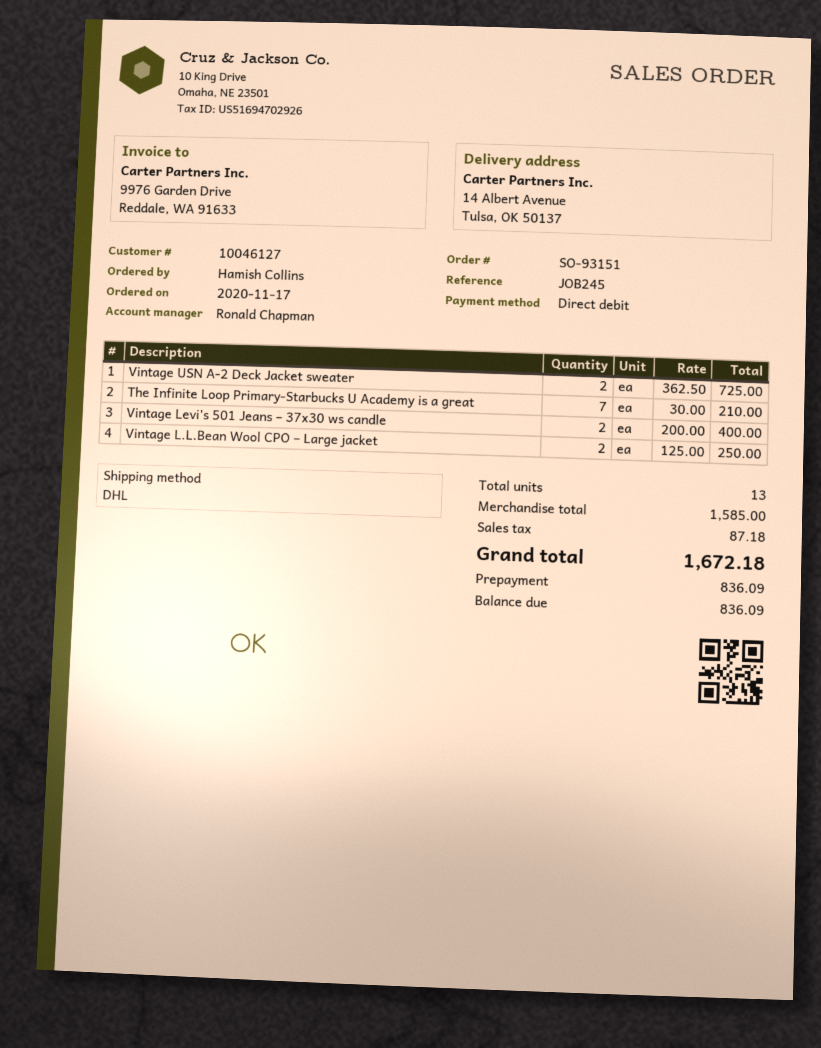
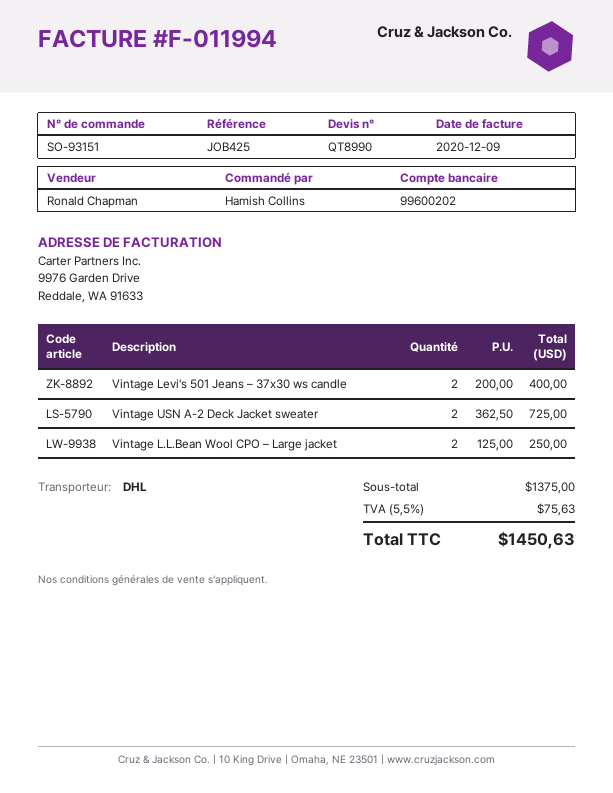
reference: JOB245 -> JOB425
The Infinite Loop Primary-Starbucks U Academy is a great: 7 x 30.00 = 210.00 -> none
subtotal: 1585.00 -> 1375.00
tax: 87.18 -> 75.63
total: 1672.18 -> 1450.63

